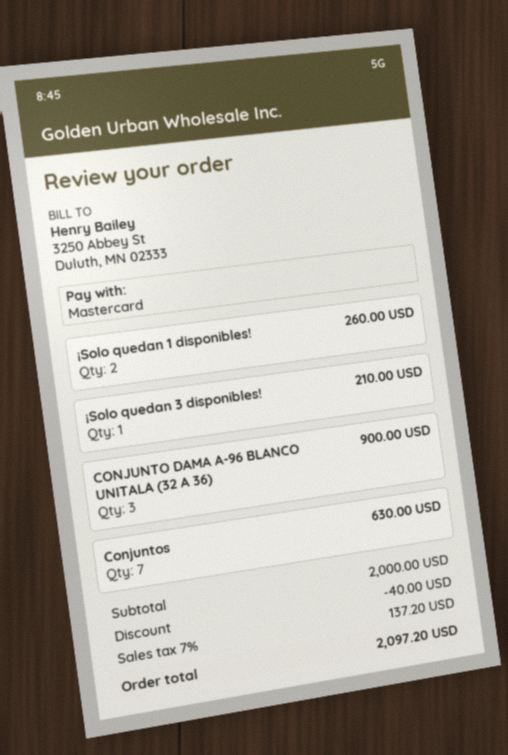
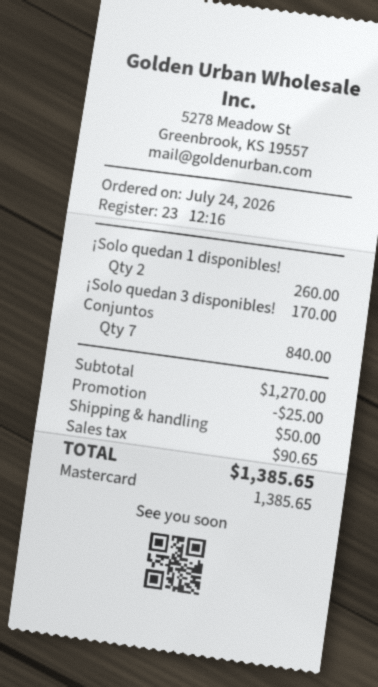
¡Solo quedan 3 disponibles!: 1 for 210.00 -> 1 for 170.00
CONJUNTO DAMA A-96 BLANCO UNITALA (32 A 36): 3 for 900.00 -> none
Conjuntos: 7 for 630.00 -> 7 for 840.00
subtotal: 2000.00 -> 1270.00
discount: 40.00 -> 25.00
shipping: none -> 50.00
tax: 137.20 -> 90.65
total: 2097.20 -> 1385.65

